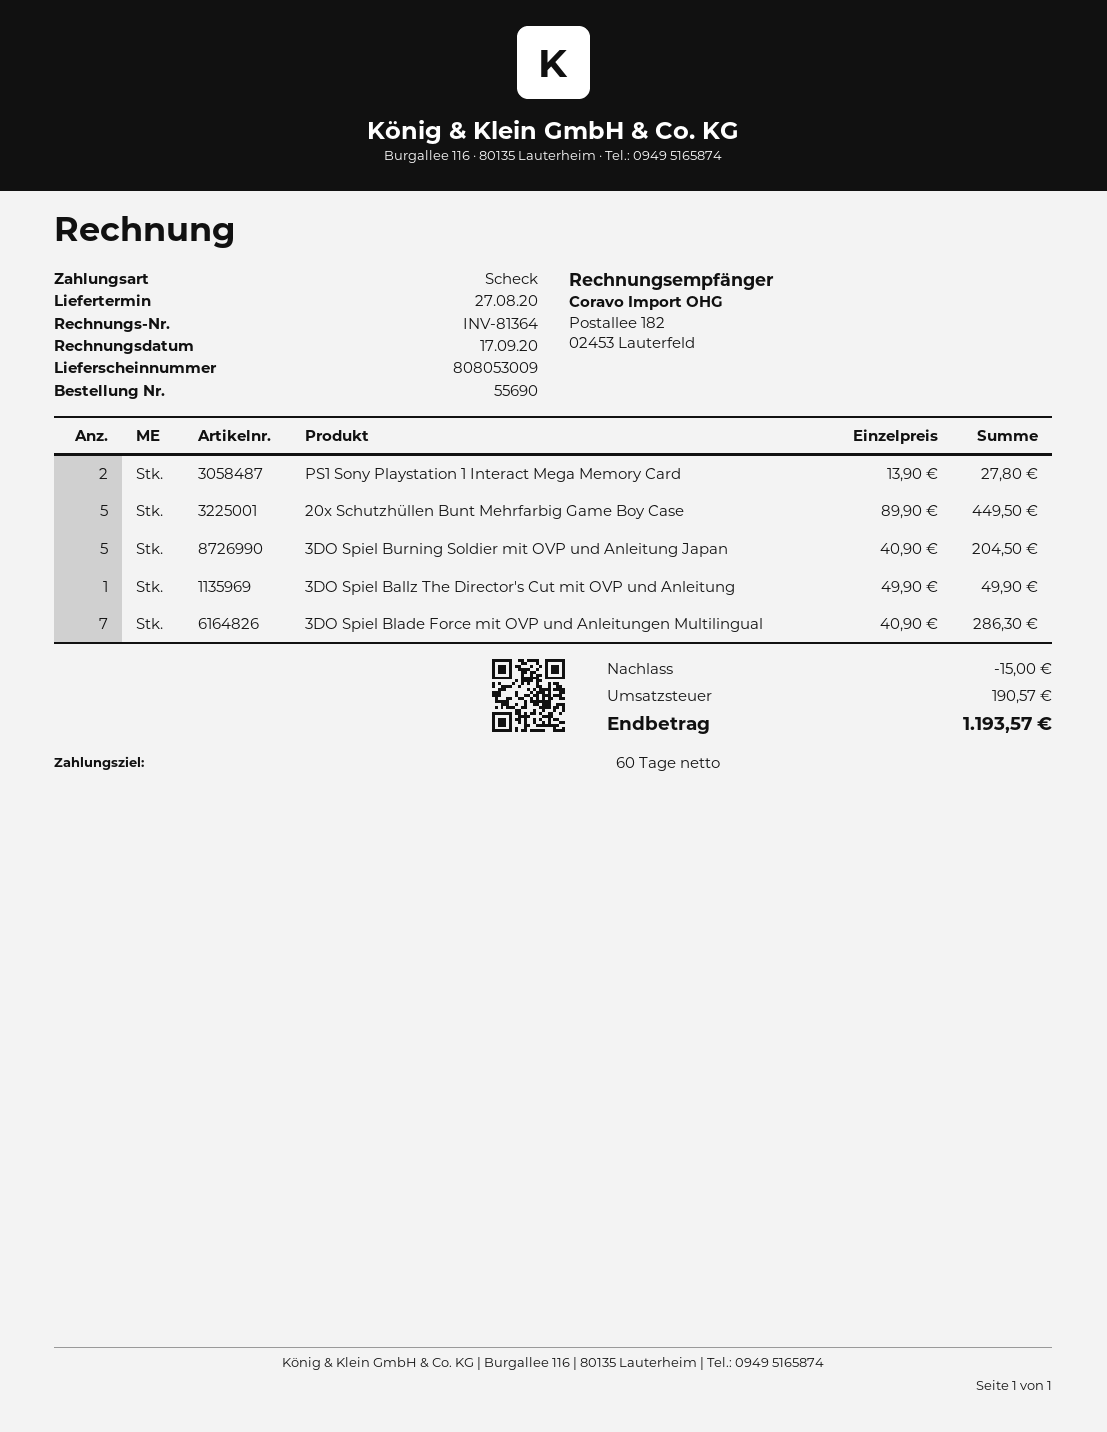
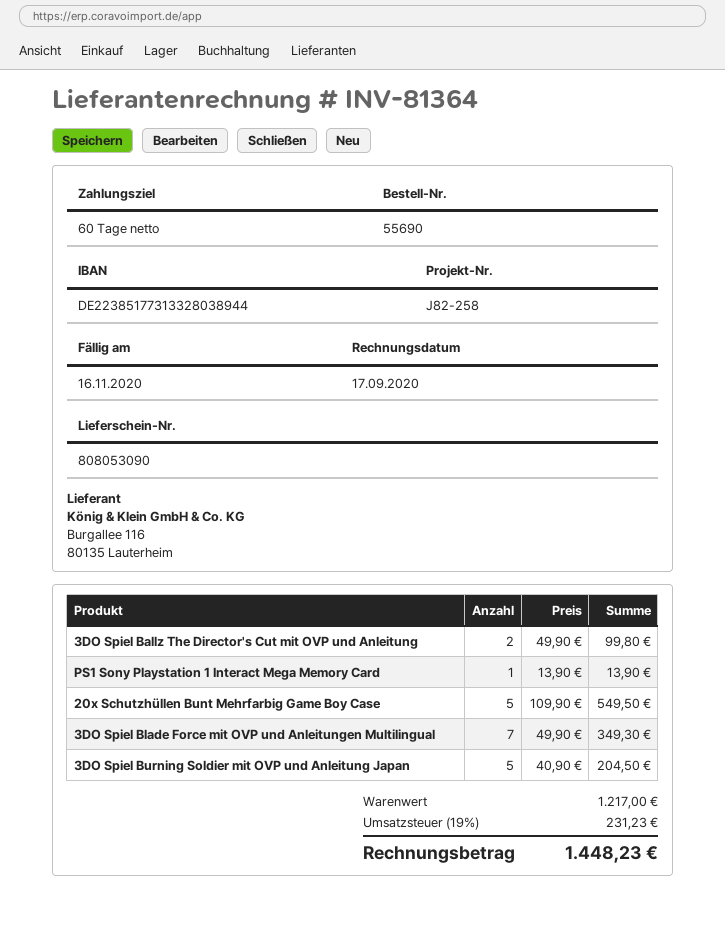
delivery note number: 808053009 -> 808053090
PS1 Sony Playstation 1 Interact Mega Memory Card: 2 x 13.90 = 27.80 -> 1 x 13.90 = 13.90
20x Schutzhüllen Bunt Mehrfarbig Game Boy Case: 5 x 89.90 = 449.50 -> 5 x 109.90 = 549.50
3DO Spiel Ballz The Director's Cut mit OVP und Anleitung: 1 x 49.90 = 49.90 -> 2 x 49.90 = 99.80
3DO Spiel Blade Force mit OVP und Anleitungen Multilingual: 7 x 40.90 = 286.30 -> 7 x 49.90 = 349.30
discount: 15.00 -> none
tax: 190.57 -> 231.23
total: 1193.57 -> 1448.23

